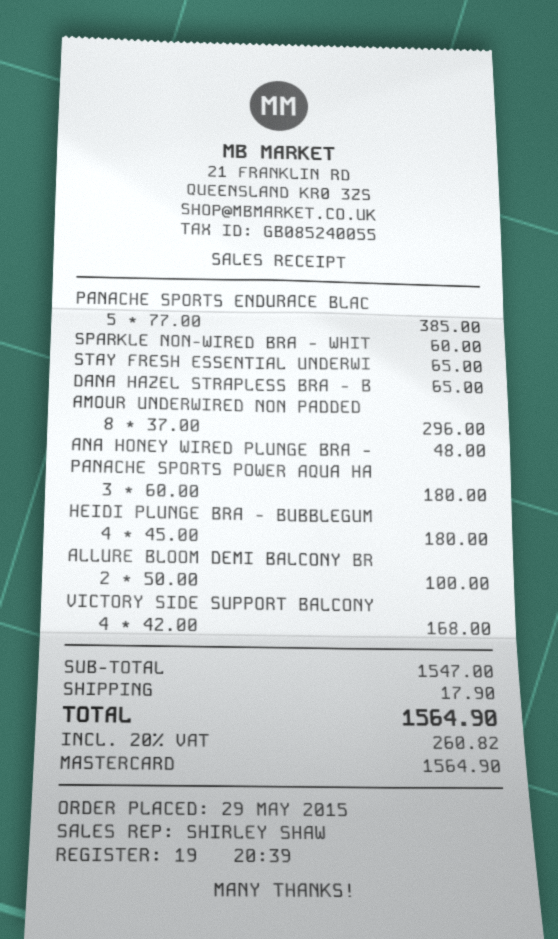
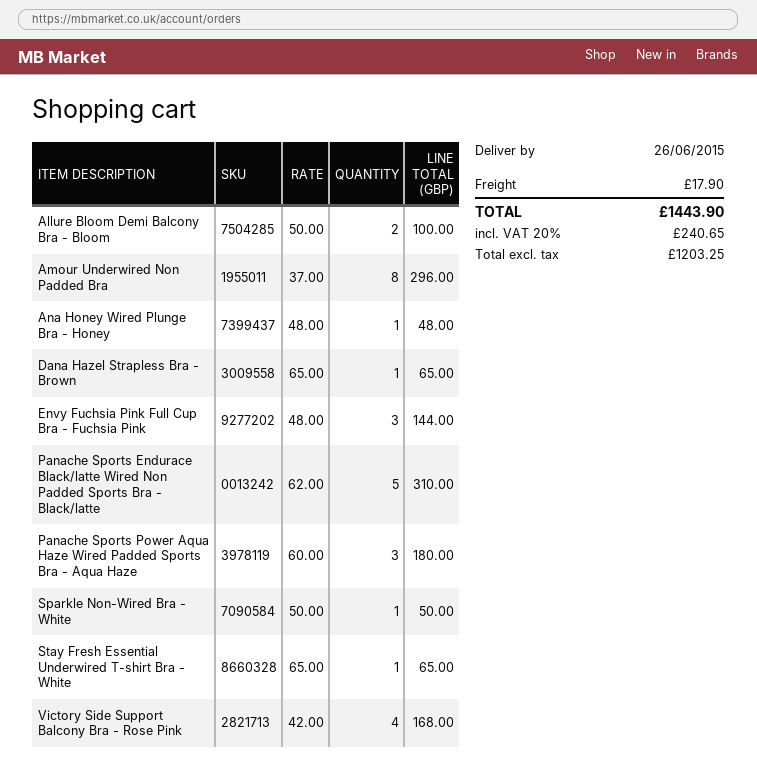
PANACHE SPORTS ENDURACE BLAC: 5 x 77.00 = 385.00 -> 5 x 62.00 = 310.00
SPARKLE NON-WIRED BRA - WHIT: 1 x 60.00 = 60.00 -> 1 x 50.00 = 50.00
HEIDI PLUNGE BRA - BUBBLEGUM: 4 x 45.00 = 180.00 -> none
Envy Fuchsia Pink Full Cup Bra - Fuchsia Pink: none -> 3 x 48.00 = 144.00
tax: 20% = 260.82 -> 20% = 240.65
total: 1564.90 -> 1443.90

